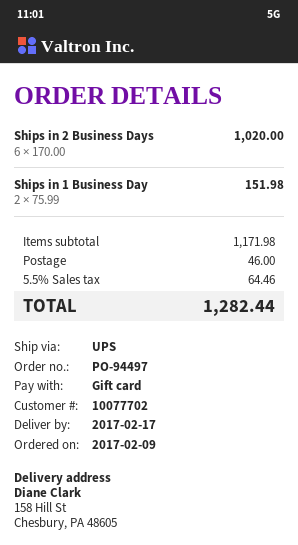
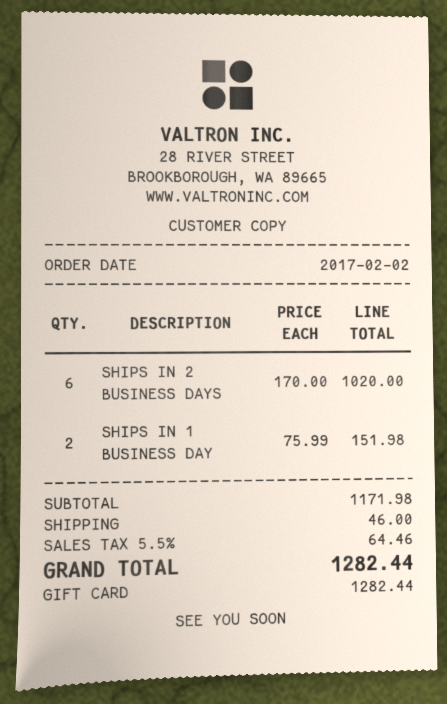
order date: 2017-02-09 -> 2017-02-02

